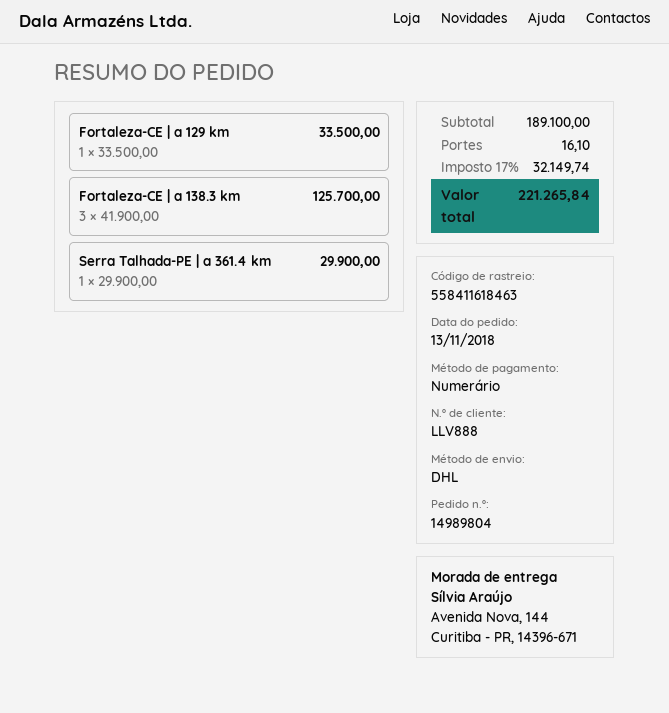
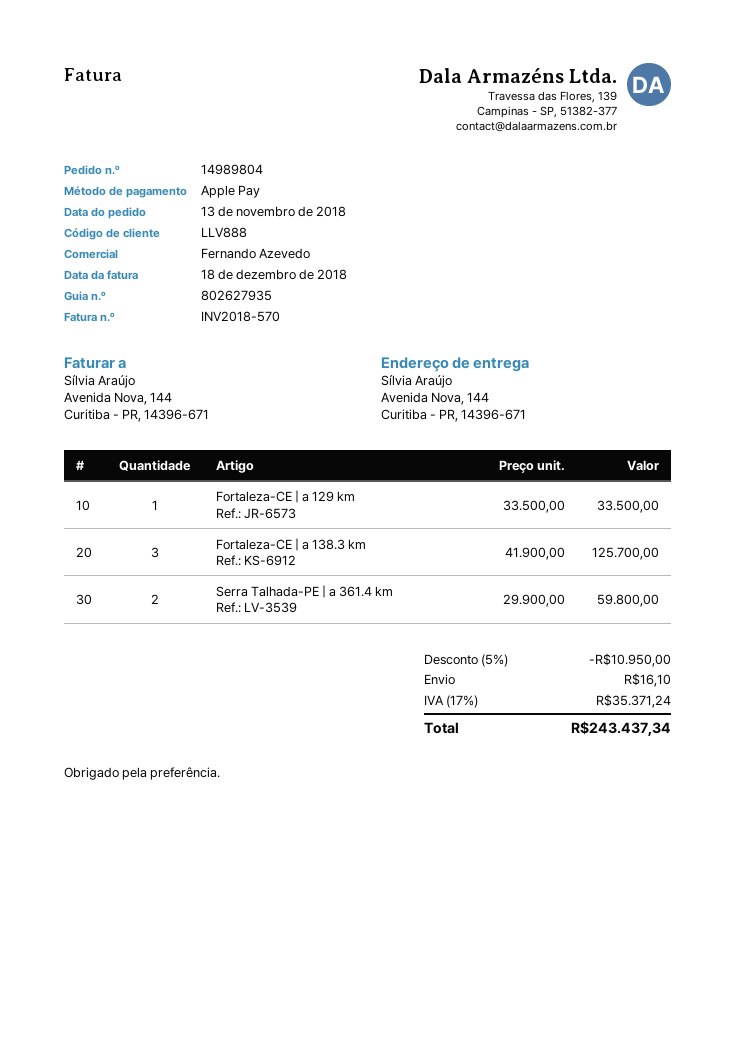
payment method: cash -> Apple Pay
Serra Talhada-PE | a 361.4 km: 1 x 29900.00 = 29900.00 -> 2 x 29900.00 = 59800.00
discount: none -> 5% = 10950.00
tax: 17% = 32149.74 -> 17% = 35371.24
total: 221265.84 -> 243437.34

